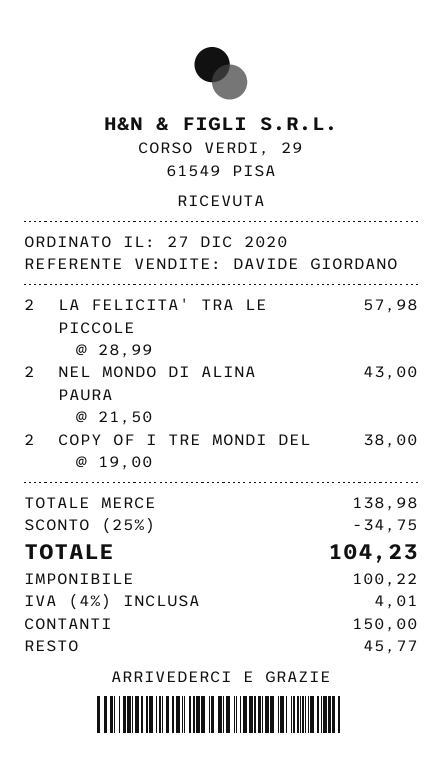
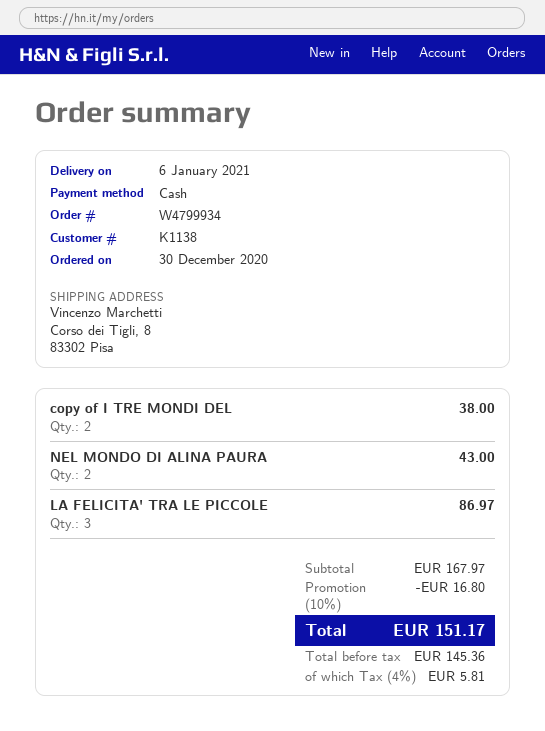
order date: 2020-12-27 -> 2020-12-30
LA FELICITA' TRA LE PICCOLE: 2 for 57.98 -> 3 for 86.97
subtotal: 138.98 -> 167.97
discount: 25% = 34.75 -> 10% = 16.80
net: 100.22 -> 145.36
tax: 4% = 4.01 -> 4% = 5.81
total: 104.23 -> 151.17

